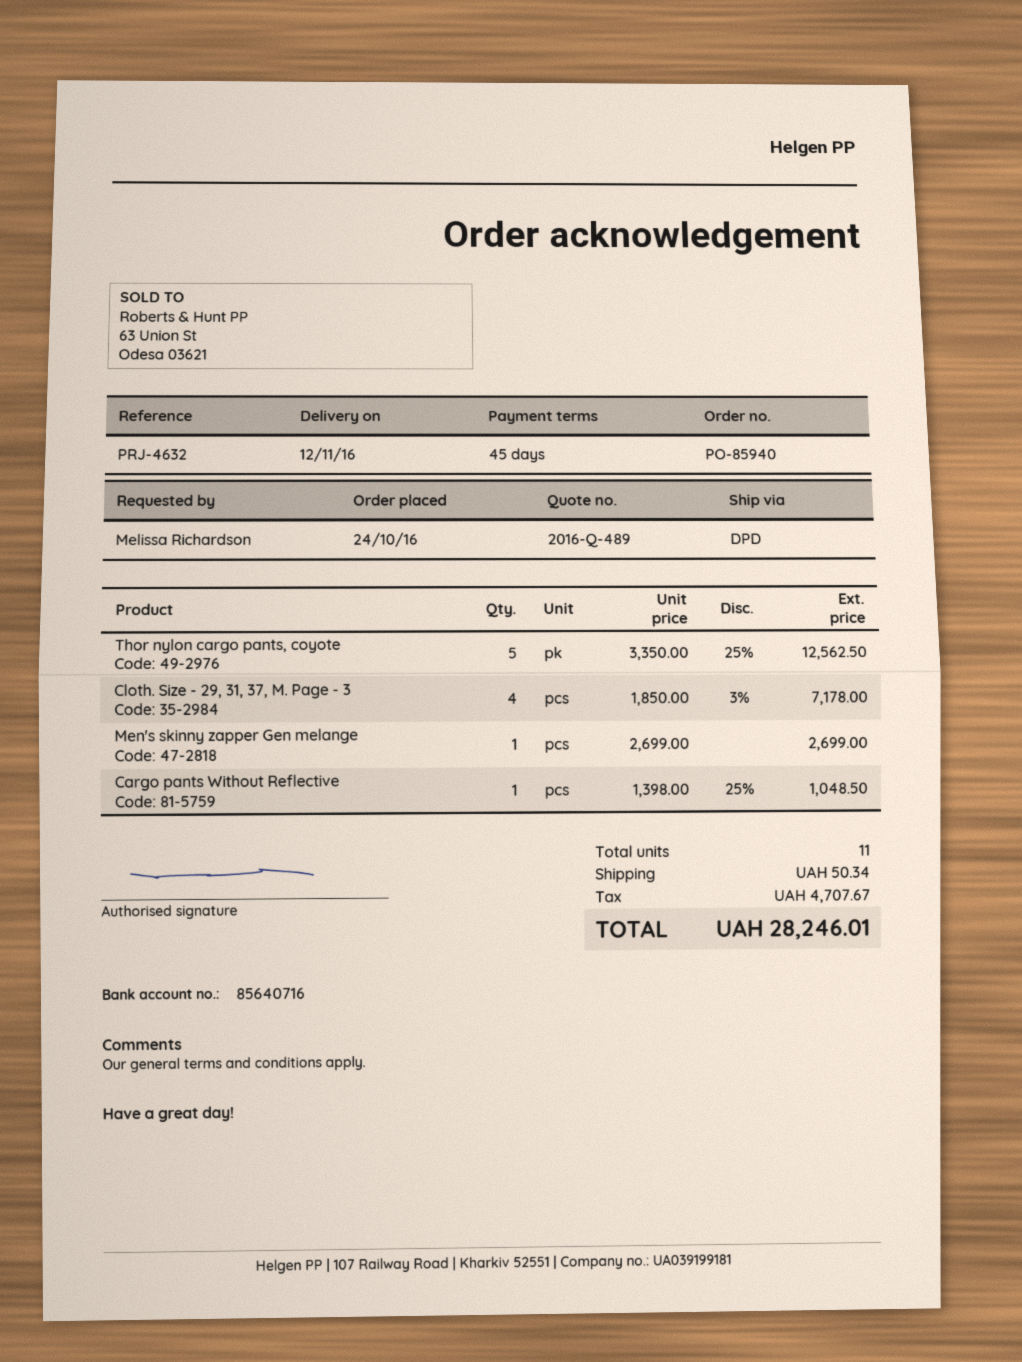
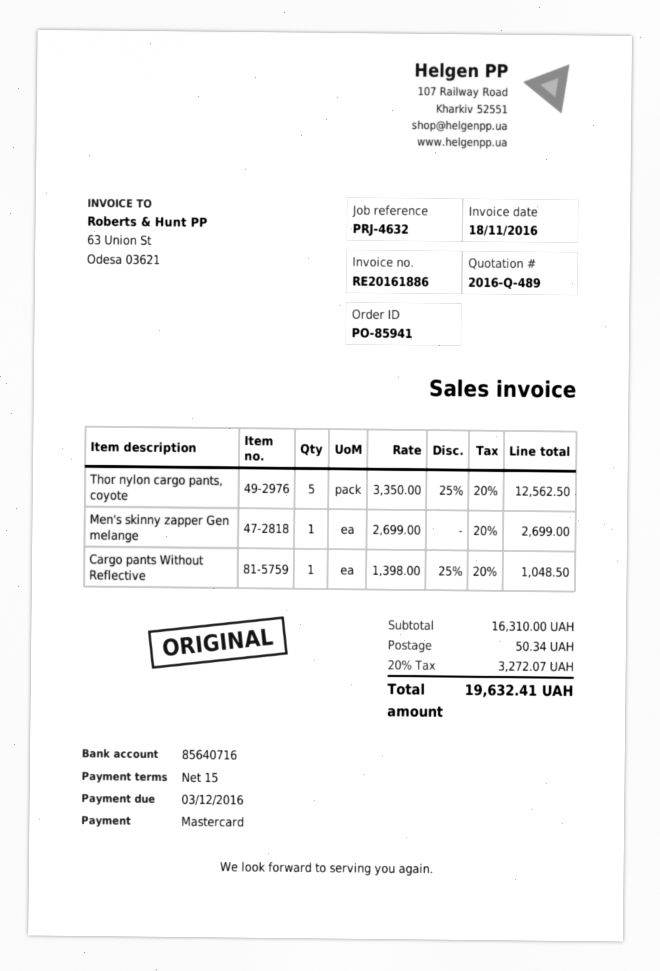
order number: PO-85940 -> PO-85941
payment terms: 45 days -> 15 days
Cloth. Size - 29, 31, 37, M. Page - 3: 4 x 1850.00 - 3% = 7178.00 -> none
tax: 4707.67 -> 3272.07
total: 28246.01 -> 19632.41

